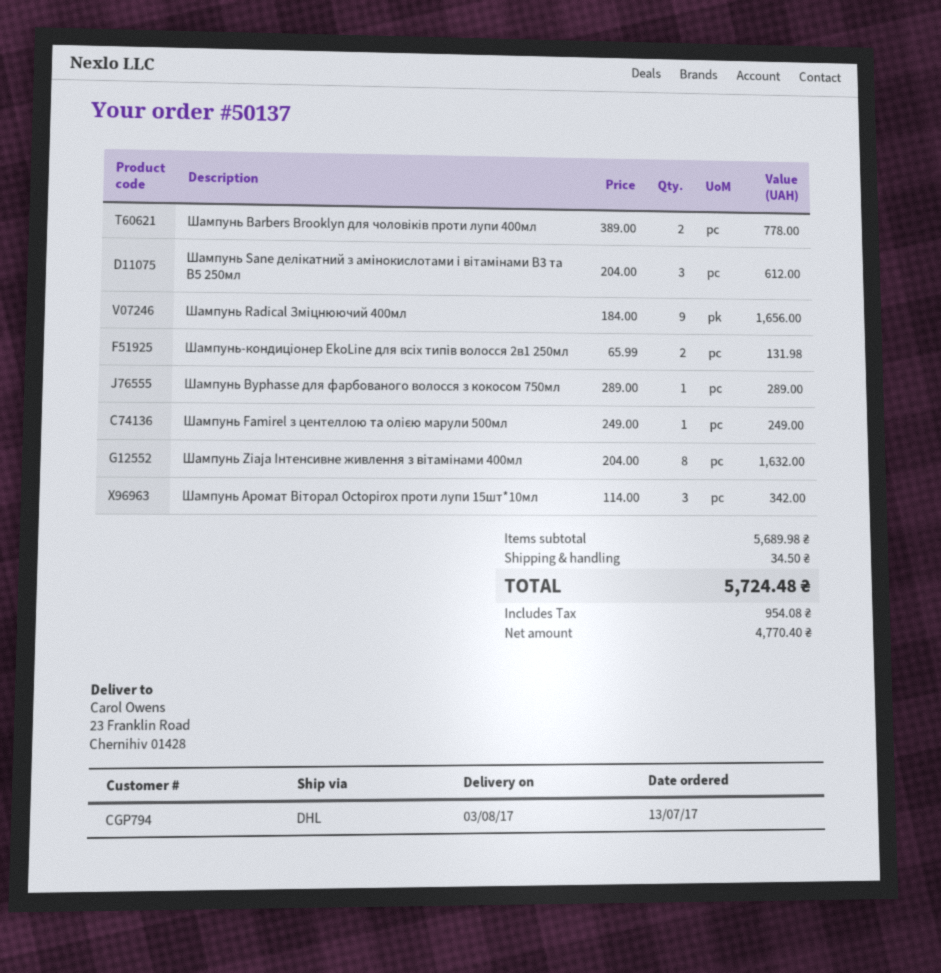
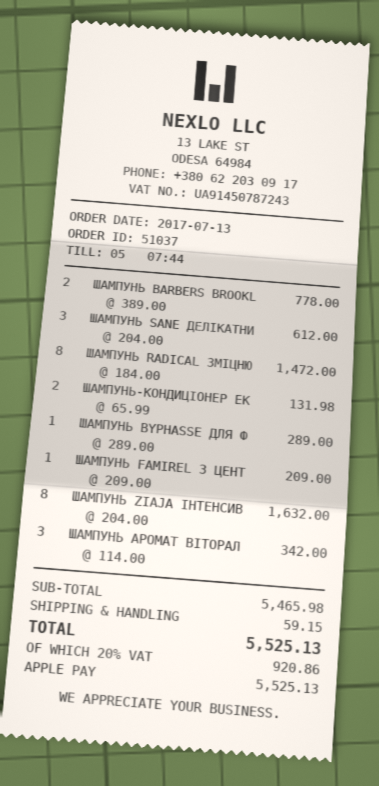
order number: 50137 -> 51037
Шампунь Radical Зміцнюючий 400мл: 9 x 184.00 = 1656.00 -> 8 x 184.00 = 1472.00
Шампунь Famirel з центеллою та олією марули 500мл: 1 x 249.00 = 249.00 -> 1 x 209.00 = 209.00
subtotal: 5689.98 -> 5465.98
shipping: 34.50 -> 59.15
tax: 954.08 -> 920.86
total: 5724.48 -> 5525.13

